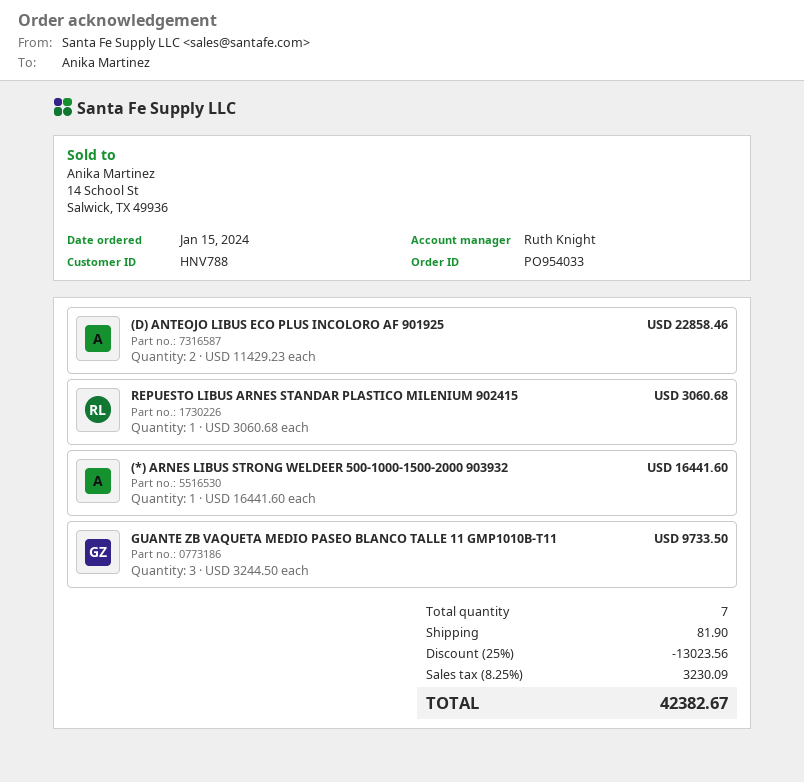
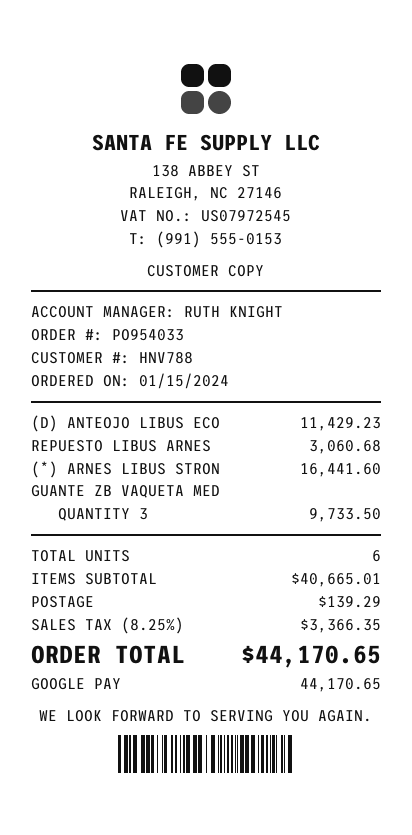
(D) ANTEOJO LIBUS ECO PLUS INCOLORO AF 901925: 2 for 22858.46 -> 1 for 11429.23
total quantity: 7 -> 6
discount: 25% = 13023.56 -> none
shipping: 81.90 -> 139.29
tax: 8.25% = 3230.09 -> 8.25% = 3366.35
total: 42382.67 -> 44170.65

